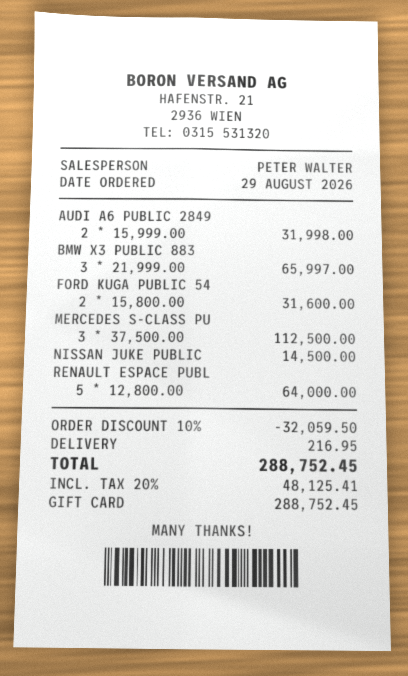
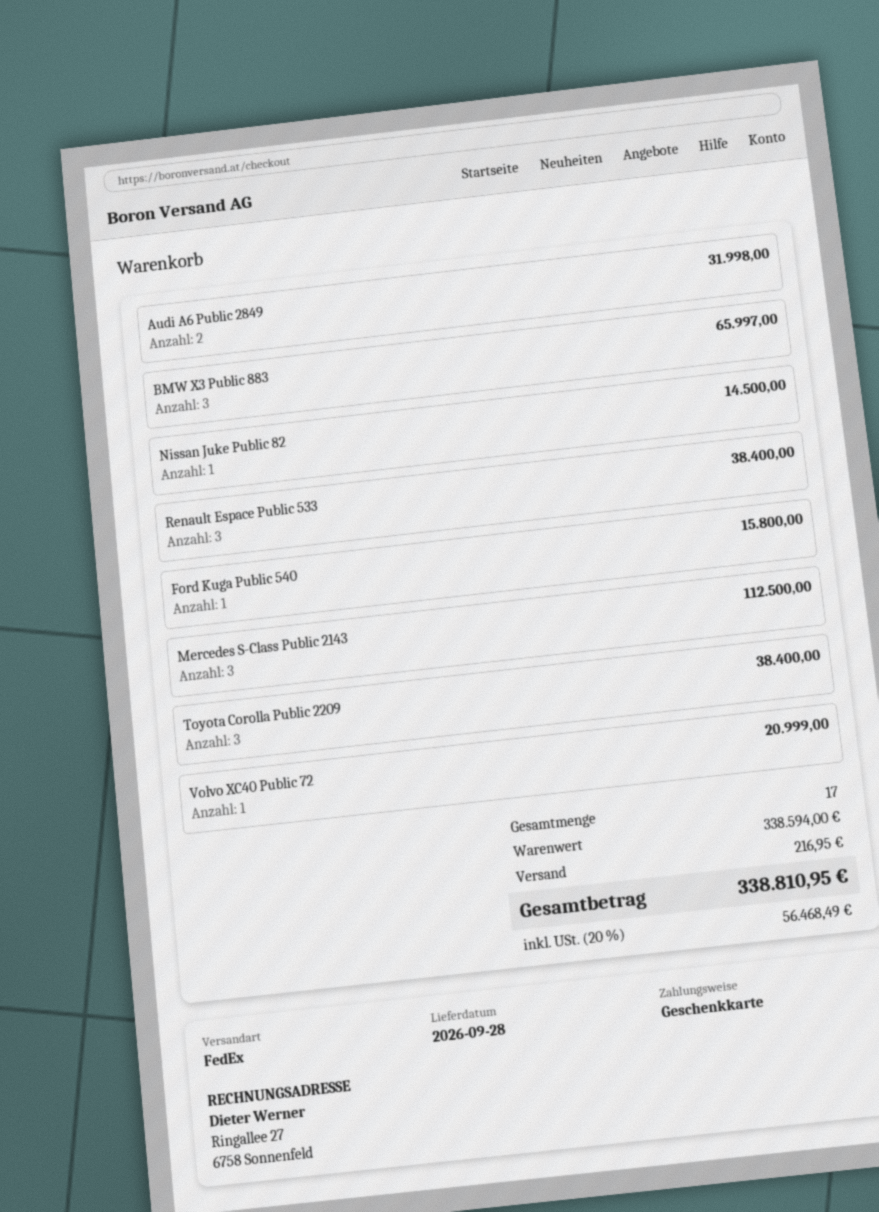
FORD KUGA PUBLIC 54: 2 for 31600.00 -> 1 for 15800.00
RENAULT ESPACE PUBL: 5 for 64000.00 -> 3 for 38400.00
Toyota Corolla Public 2209: none -> 3 for 38400.00
Volvo XC40 Public 72: none -> 1 for 20999.00
discount: 10% = 32059.50 -> none
tax: 20% = 48125.41 -> 20% = 56468.49
total: 288752.45 -> 338810.95

